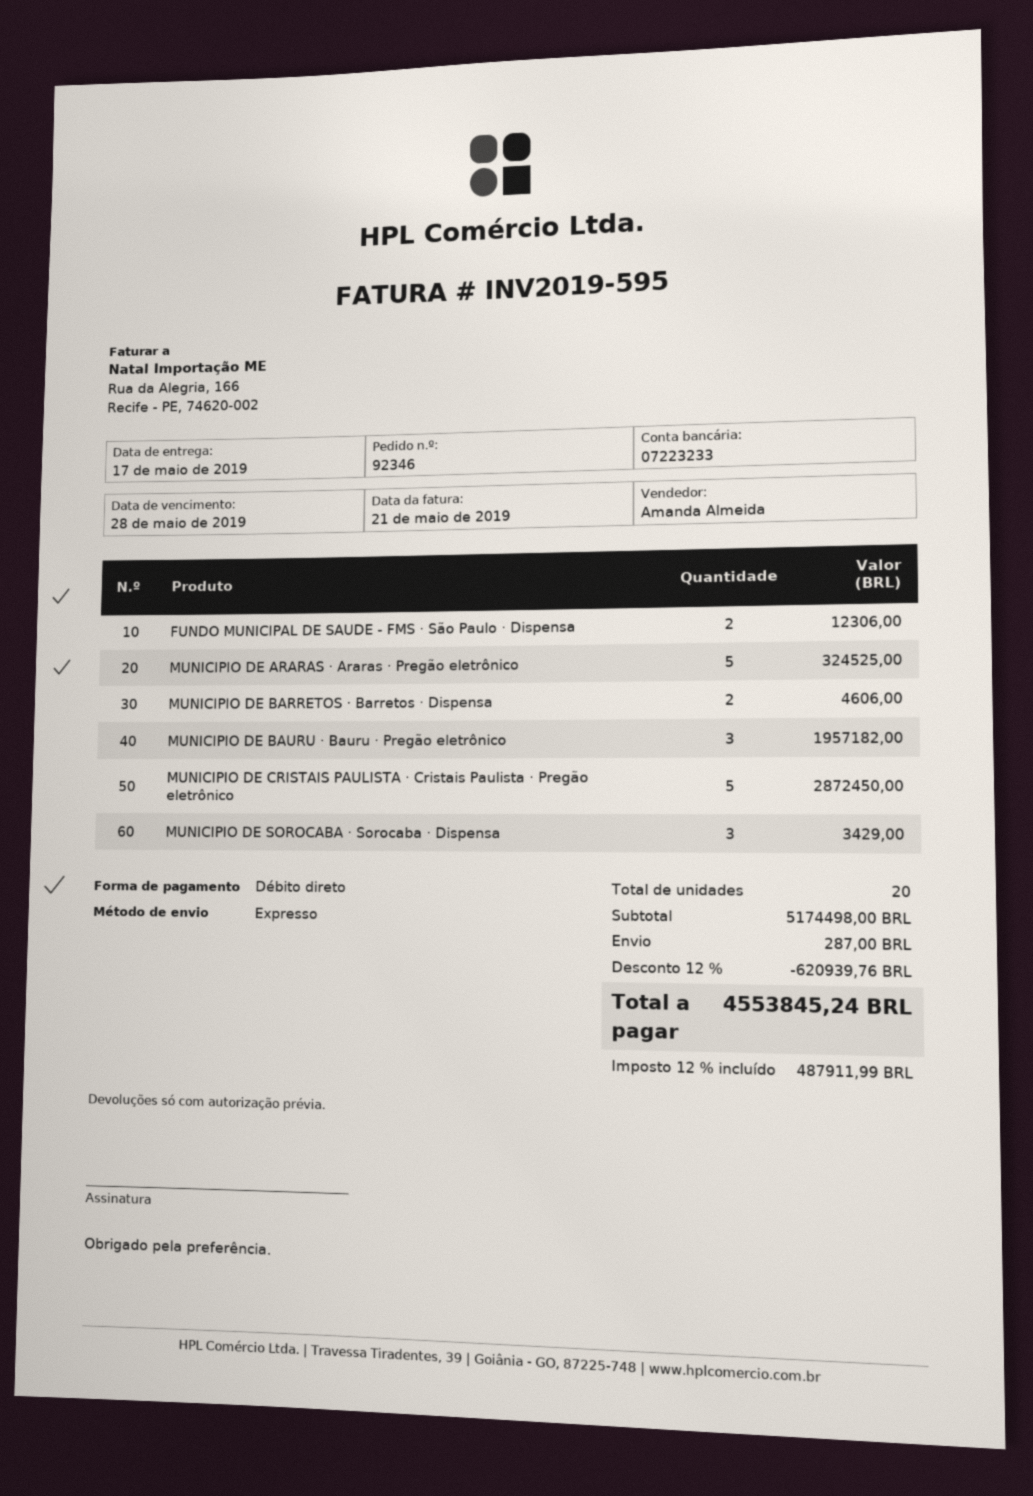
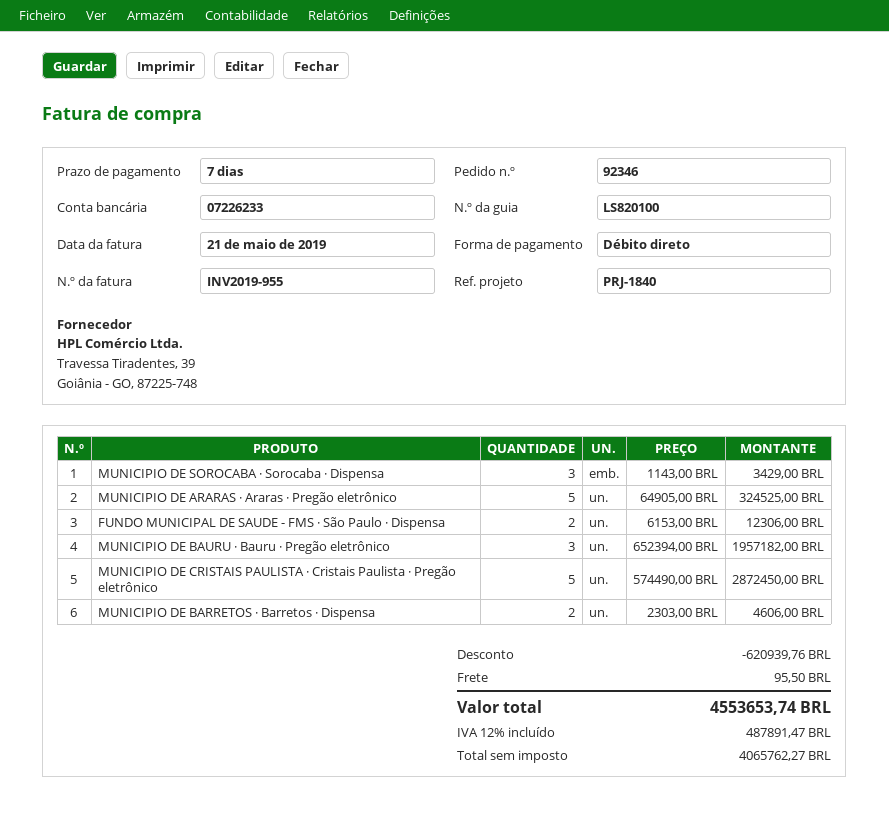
invoice number: INV2019-595 -> INV2019-955
bank account: 07223233 -> 07226233
shipping: 287.00 -> 95.50
tax: 12% = 487911.99 -> 12% = 487891.47
total: 4553845.24 -> 4553653.74

